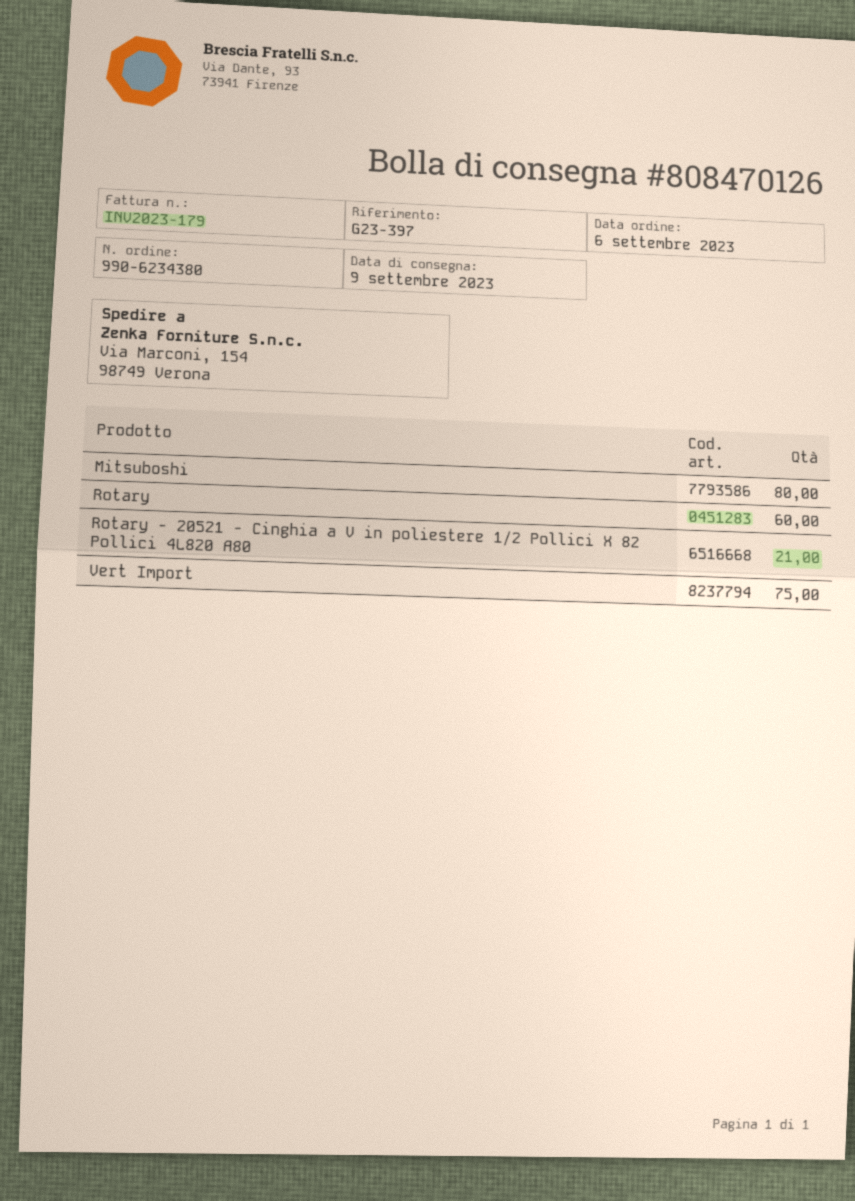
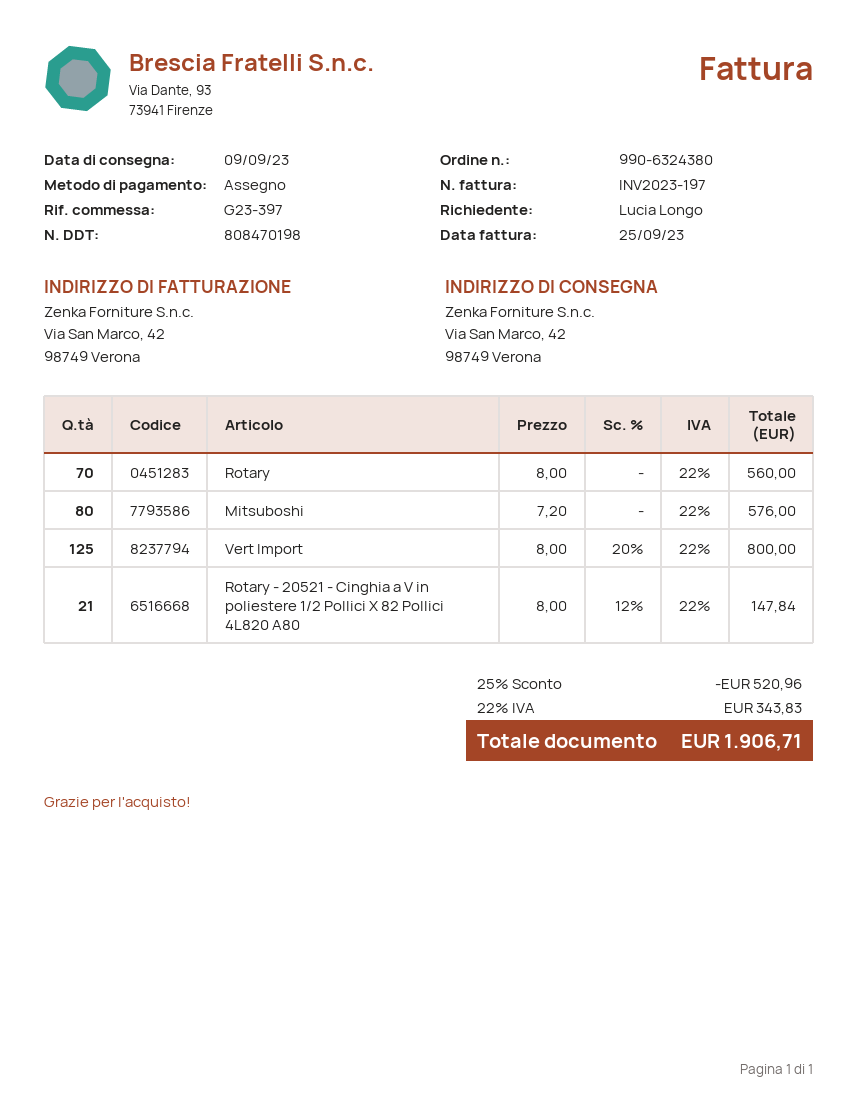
order number: 990-6234380 -> 990-6324380
delivery note number: 808470126 -> 808470198
invoice number: INV2023-179 -> INV2023-197
ship to: Via Marconi, 154, 98749 Verona -> Via San Marco, 42, 98749 Verona
Rotary: 60 -> 70
Vert Import: 75 -> 125

